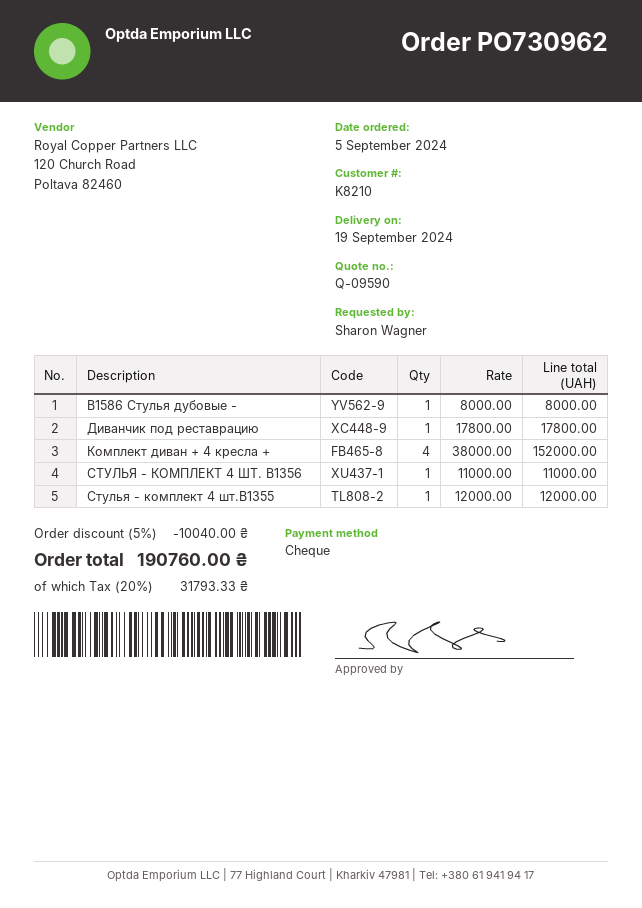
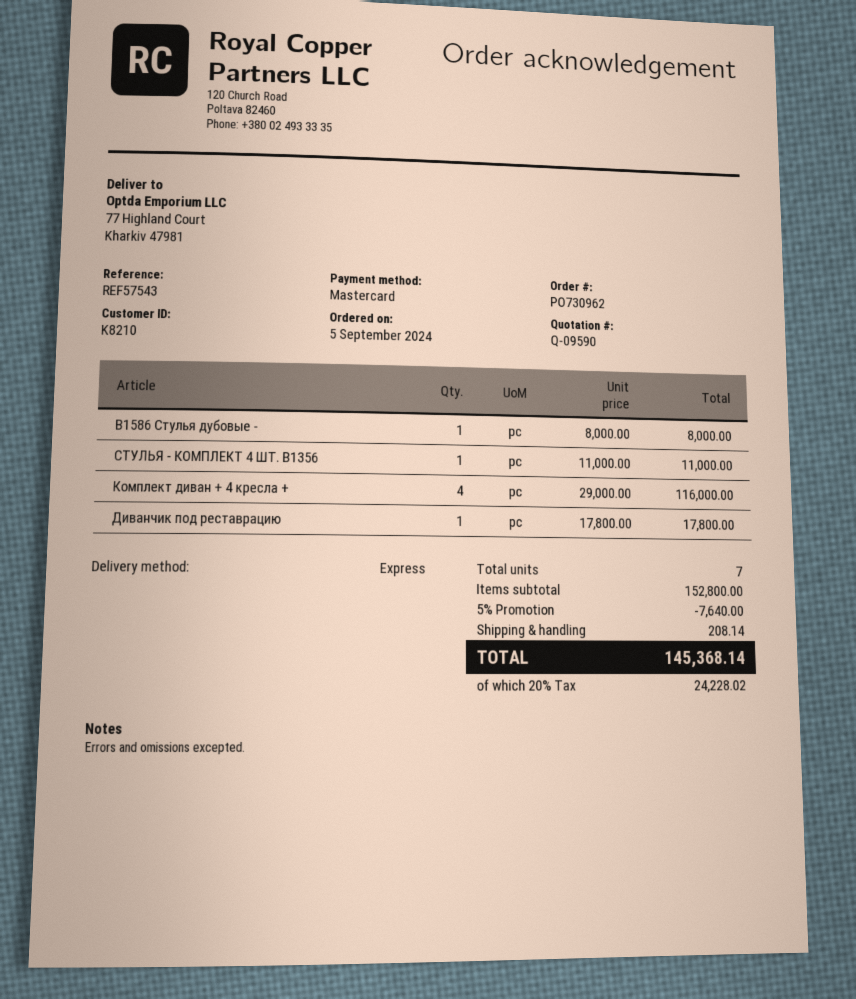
payment method: cheque -> Mastercard
Комплект диван + 4 кресла +: 4 x 38000.00 = 152000.00 -> 4 x 29000.00 = 116000.00
Стулья - комплект 4 шт.В1355: 1 x 12000.00 = 12000.00 -> none
discount: 5% = 10040.00 -> 5% = 7640.00
shipping: none -> 208.14
tax: 20% = 31793.33 -> 20% = 24228.02
total: 190760.00 -> 145368.14

